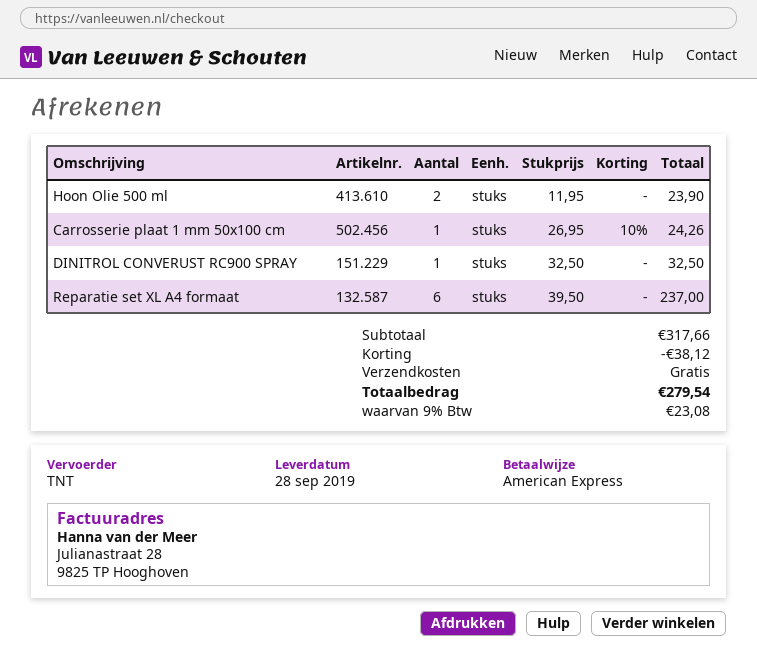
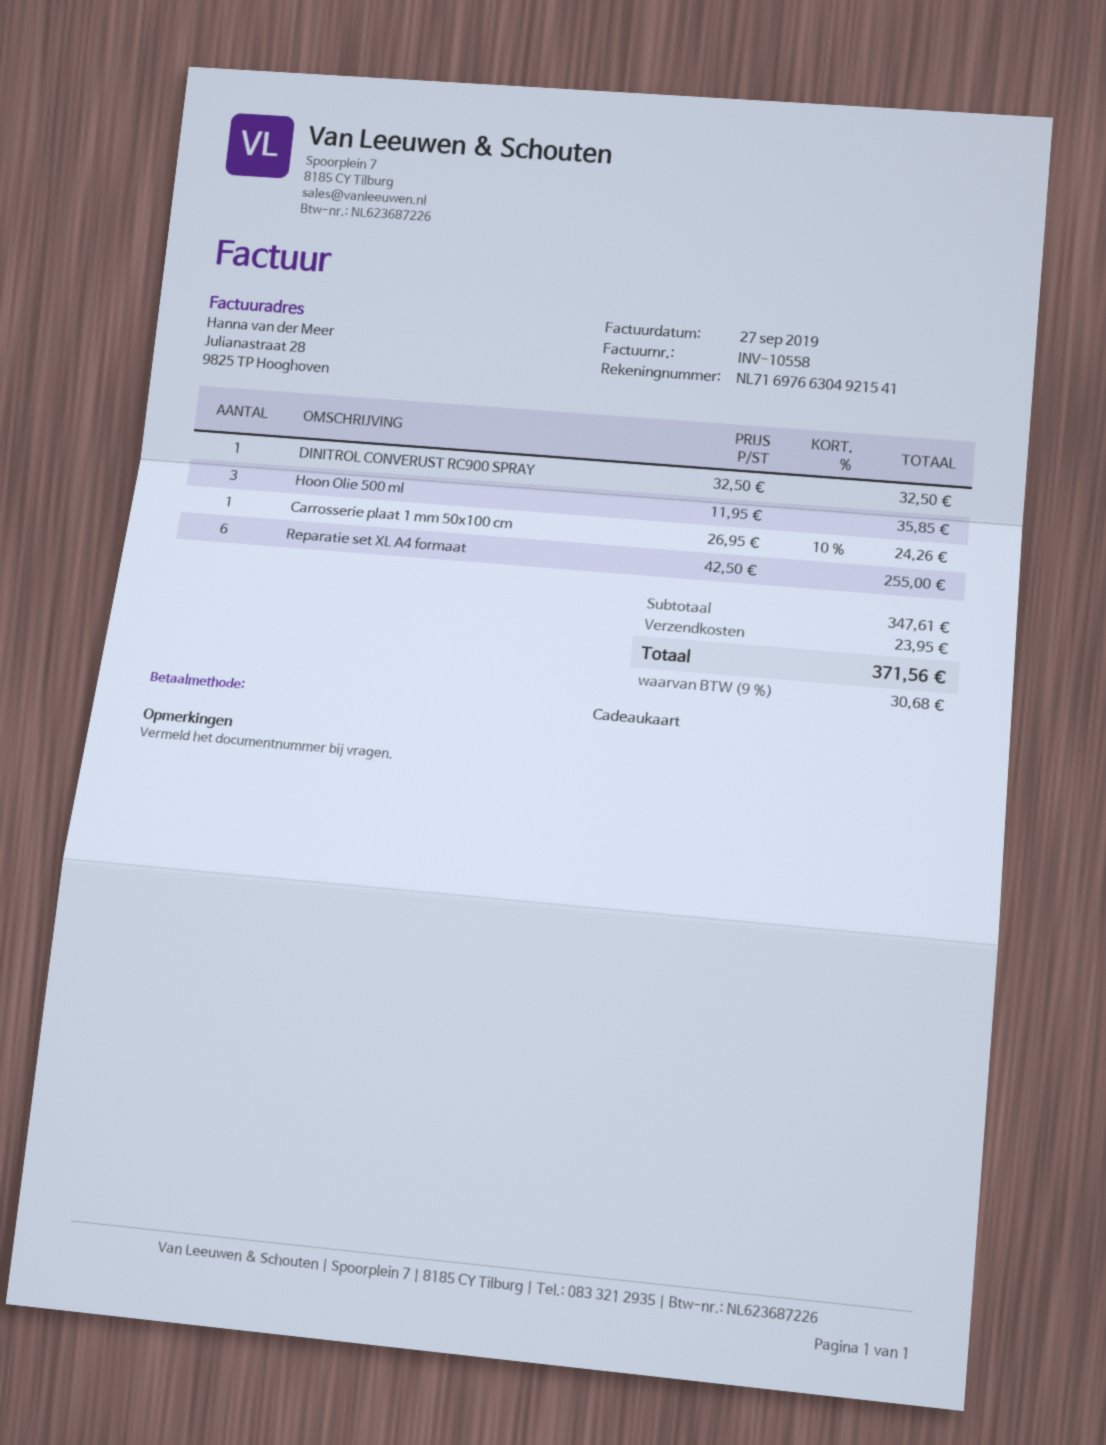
payment method: American Express -> gift card
Hoon Olie 500 ml: 2 x 11.95 = 23.90 -> 3 x 11.95 = 35.85
Reparatie set XL A4 formaat: 6 x 39.50 = 237.00 -> 6 x 42.50 = 255.00
subtotal: 317.66 -> 347.61
discount: 38.12 -> none
shipping: 0.00 -> 23.95
tax: 9% = 23.08 -> 9% = 30.68
total: 279.54 -> 371.56

